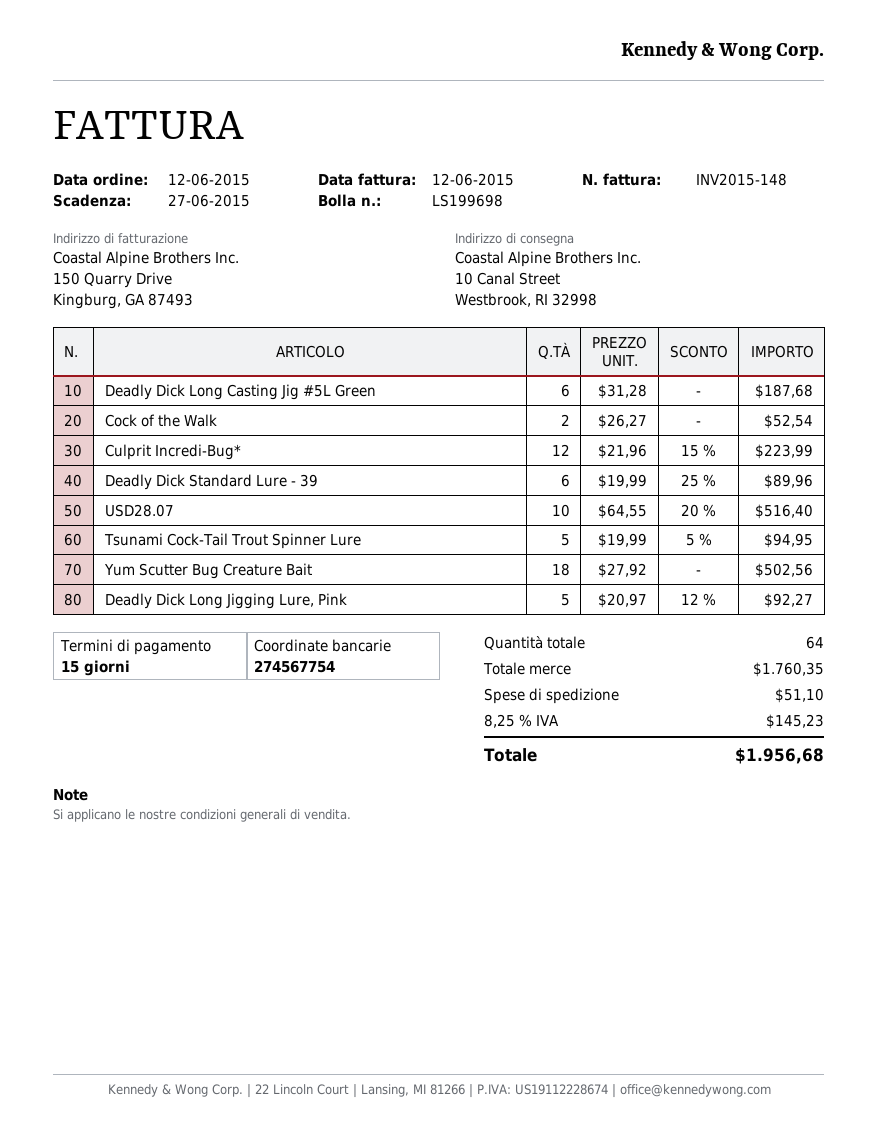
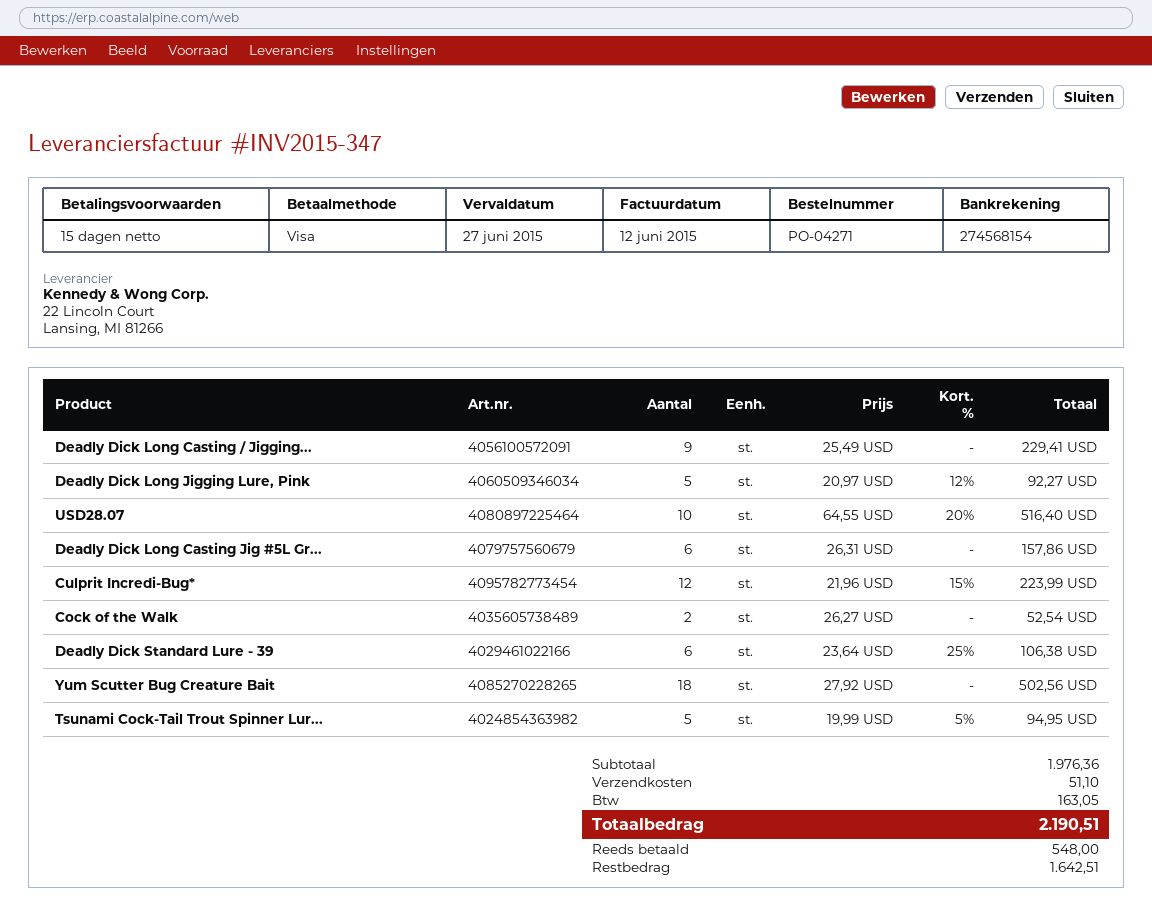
invoice number: INV2015-148 -> INV2015-347
bank account: 274567754 -> 274568154
Deadly Dick Long Casting Jig #5L Green: 6 x 31.28 = 187.68 -> 6 x 26.31 = 157.86
Deadly Dick Standard Lure - 39: 6 x 19.99 - 25% = 89.96 -> 6 x 23.64 - 25% = 106.38
Deadly Dick Long Casting / Jigging...: none -> 9 x 25.49 = 229.41
subtotal: 1760.35 -> 1976.36
tax: 145.23 -> 163.05
total: 1956.68 -> 2190.51

